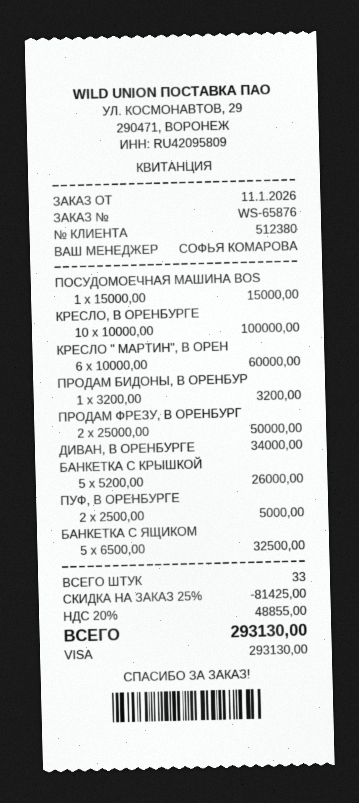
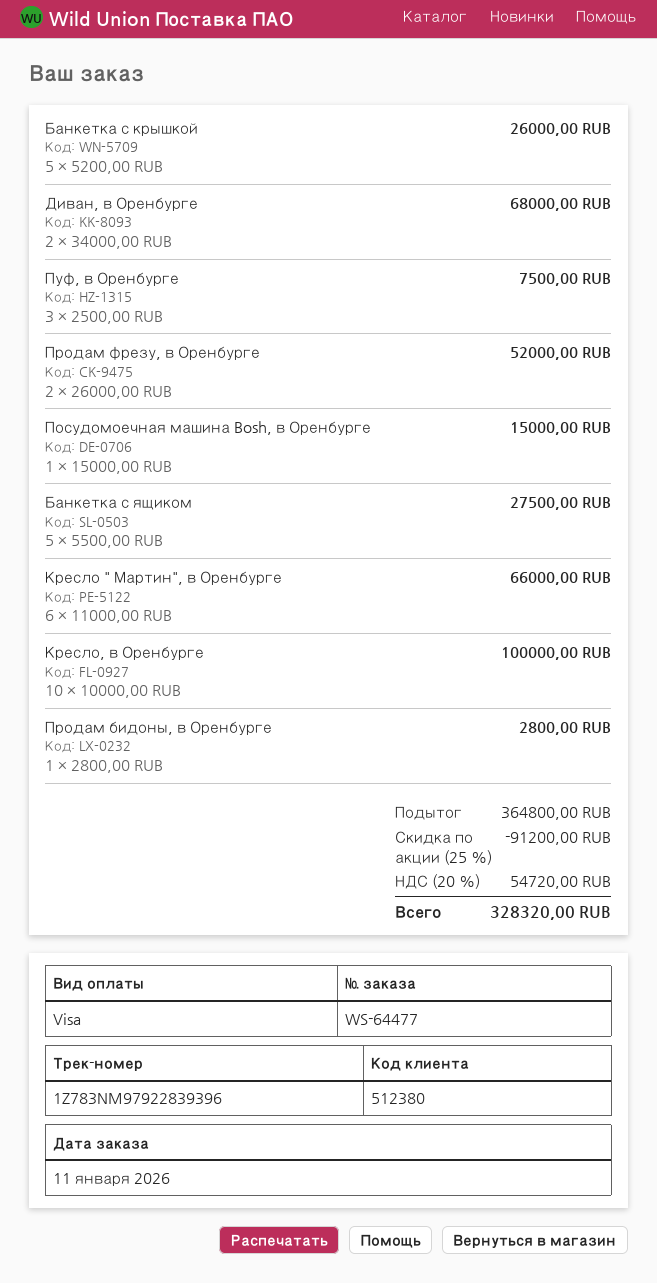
order number: WS-65876 -> WS-64477
КРЕСЛО " МАРТИН", В ОРЕН: 6 x 10000.00 = 60000.00 -> 6 x 11000.00 = 66000.00
ПРОДАМ БИДОНЫ, В ОРЕНБУР: 1 x 3200.00 = 3200.00 -> 1 x 2800.00 = 2800.00
ПРОДАМ ФРЕЗУ, В ОРЕНБУРГ: 2 x 25000.00 = 50000.00 -> 2 x 26000.00 = 52000.00
ДИВАН, В ОРЕНБУРГЕ: 1 x 34000.00 = 34000.00 -> 2 x 34000.00 = 68000.00
ПУФ, В ОРЕНБУРГЕ: 2 x 2500.00 = 5000.00 -> 3 x 2500.00 = 7500.00
БАНКЕТКА С ЯЩИКОМ: 5 x 6500.00 = 32500.00 -> 5 x 5500.00 = 27500.00
discount: 25% = 81425.00 -> 25% = 91200.00
tax: 20% = 48855.00 -> 20% = 54720.00
total: 293130.00 -> 328320.00

